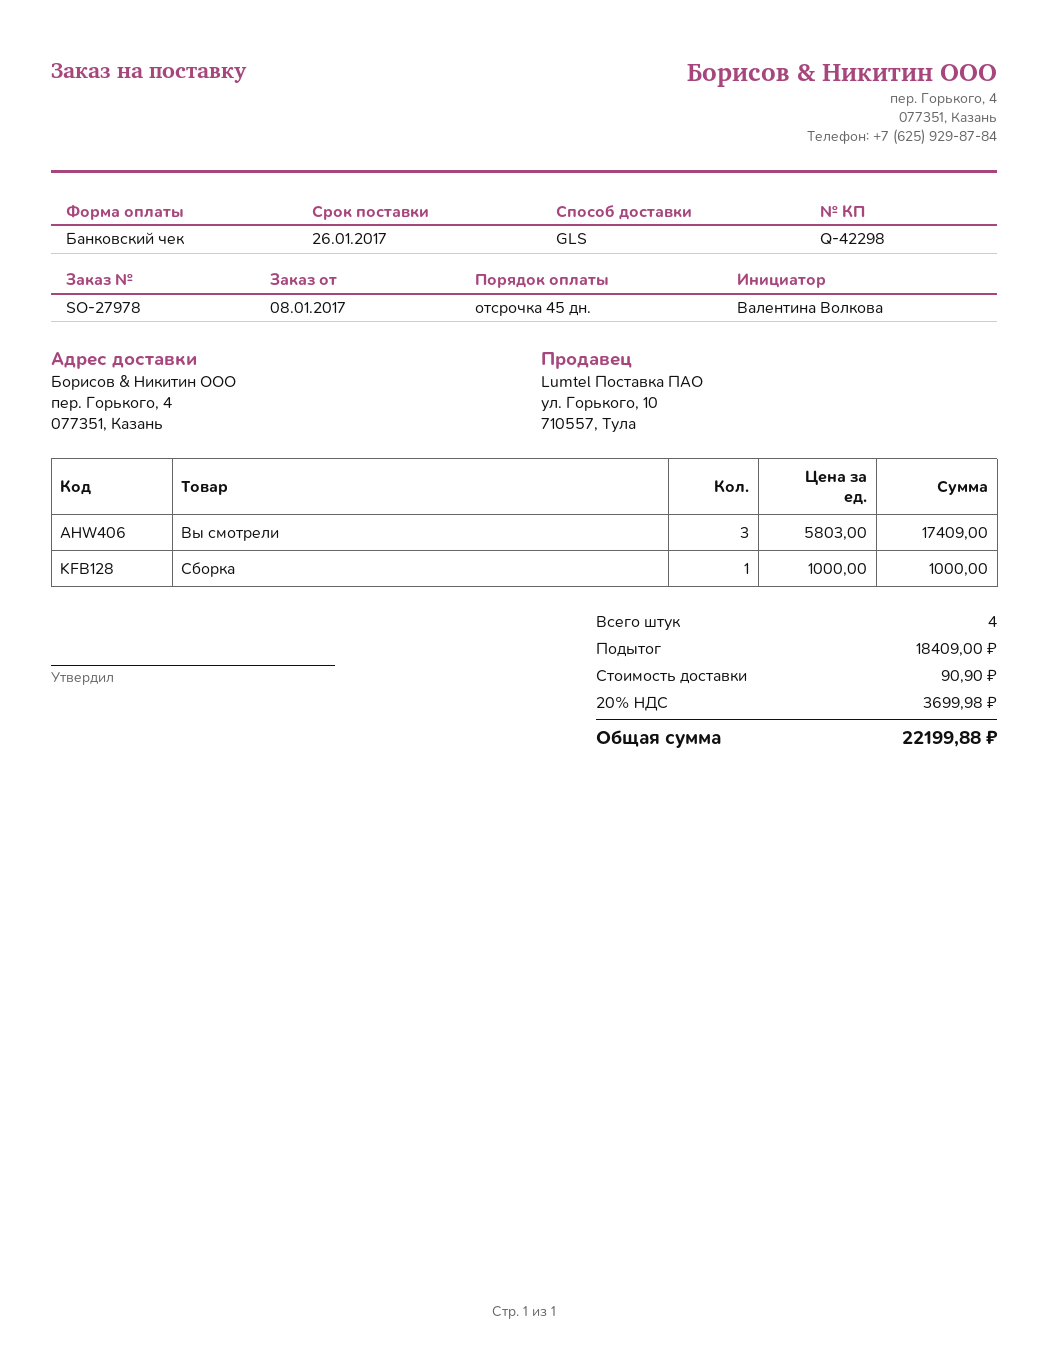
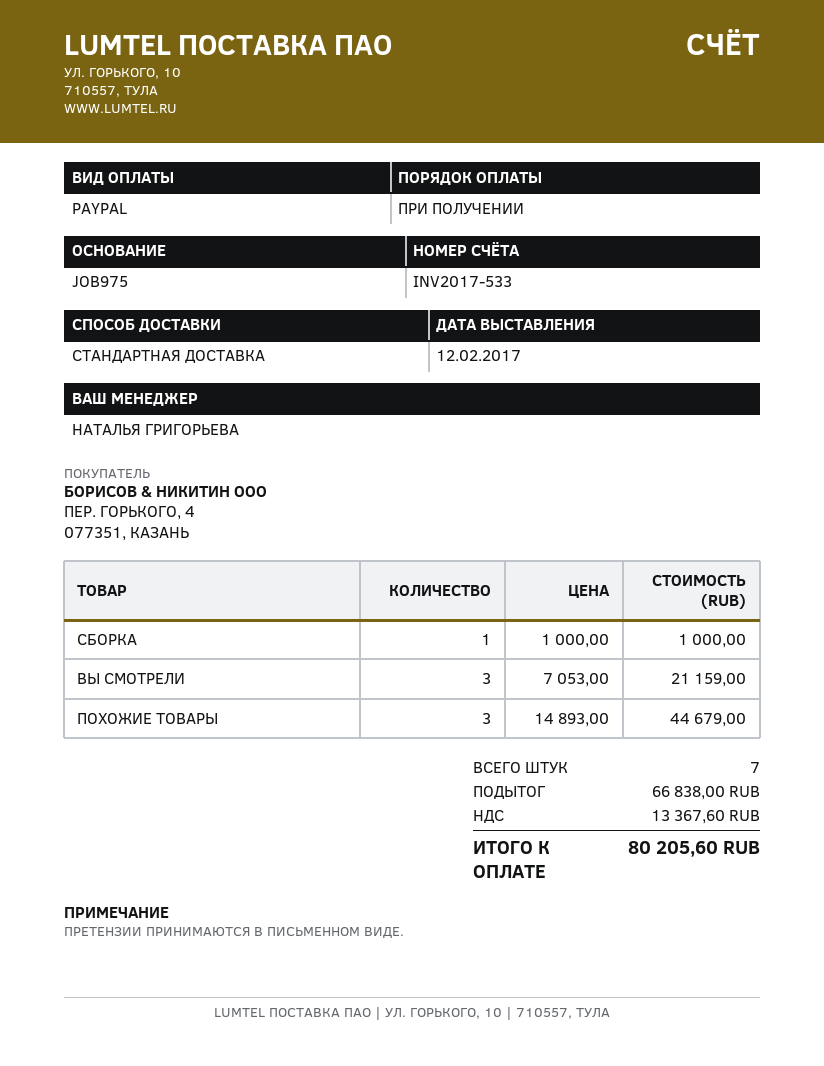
payment terms: 45 days -> on receipt
payment method: cheque -> PayPal
shipping method: GLS -> standard
Вы смотрели: 3 x 5803.00 = 17409.00 -> 3 x 7053.00 = 21159.00
ПОХОЖИЕ ТОВАРЫ: none -> 3 x 14893.00 = 44679.00
total quantity: 4 -> 7
subtotal: 18409.00 -> 66838.00
shipping: 90.90 -> none
tax: 3699.98 -> 13367.60
total: 22199.88 -> 80205.60

